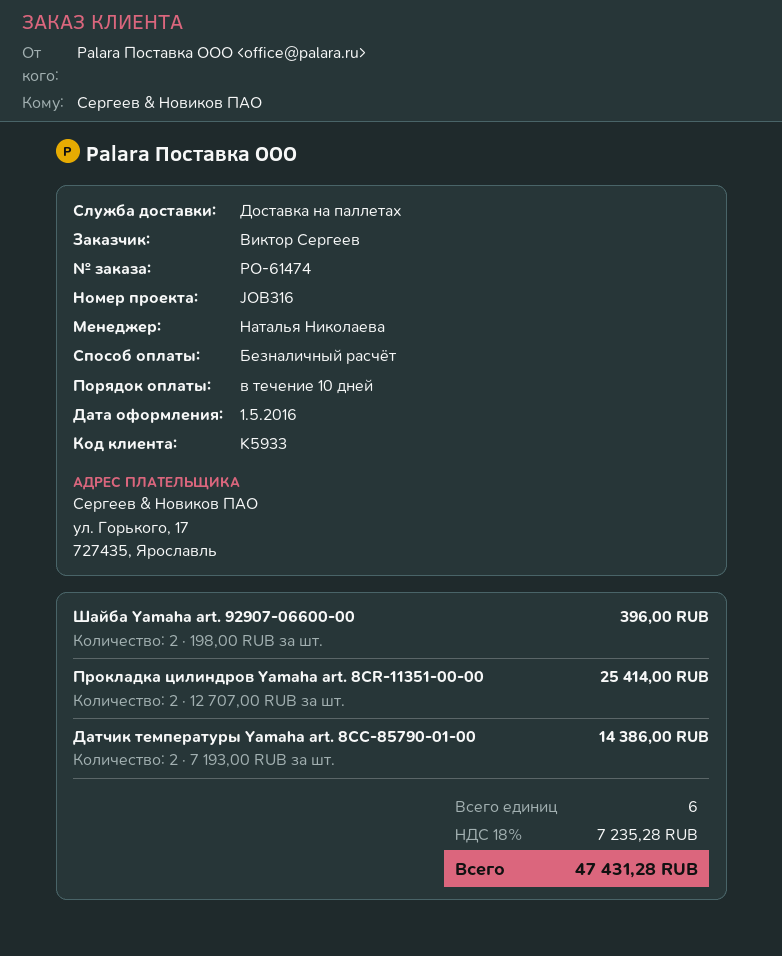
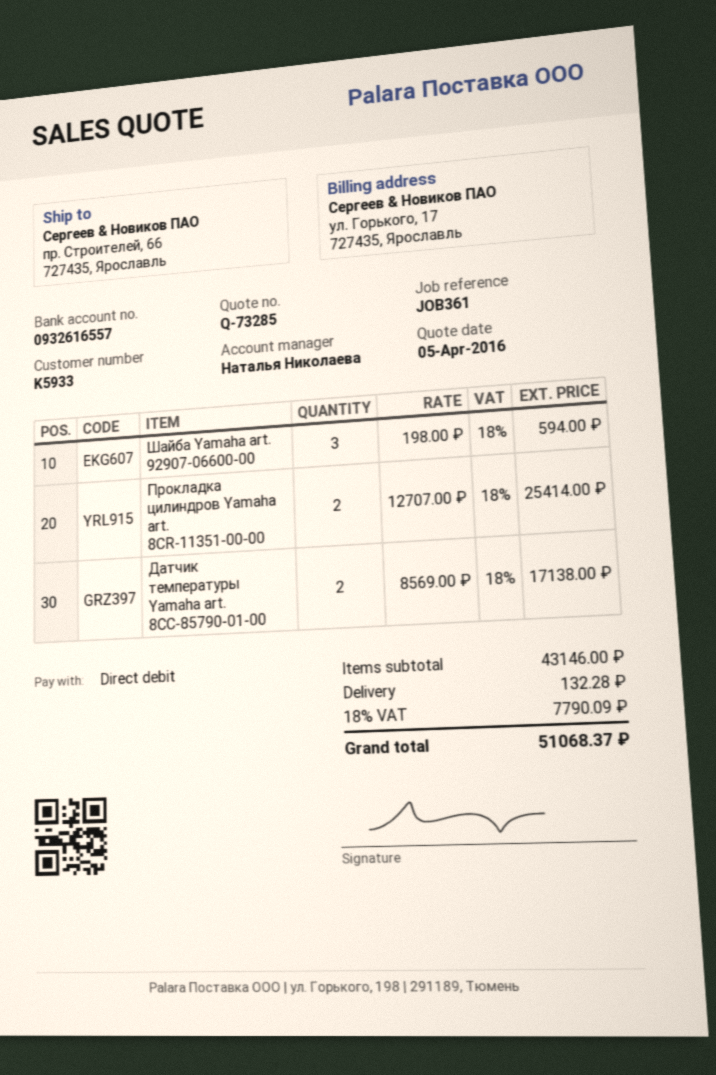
reference: JOB316 -> JOB361
payment method: bank transfer -> direct debit
Шайба Yamaha art. 92907-06600-00: 2 x 198.00 = 396.00 -> 3 x 198.00 = 594.00
Датчик температуры Yamaha art. 8CC-85790-01-00: 2 x 7193.00 = 14386.00 -> 2 x 8569.00 = 17138.00
shipping: none -> 132.28
tax: 18% = 7235.28 -> 18% = 7790.09
total: 47431.28 -> 51068.37

